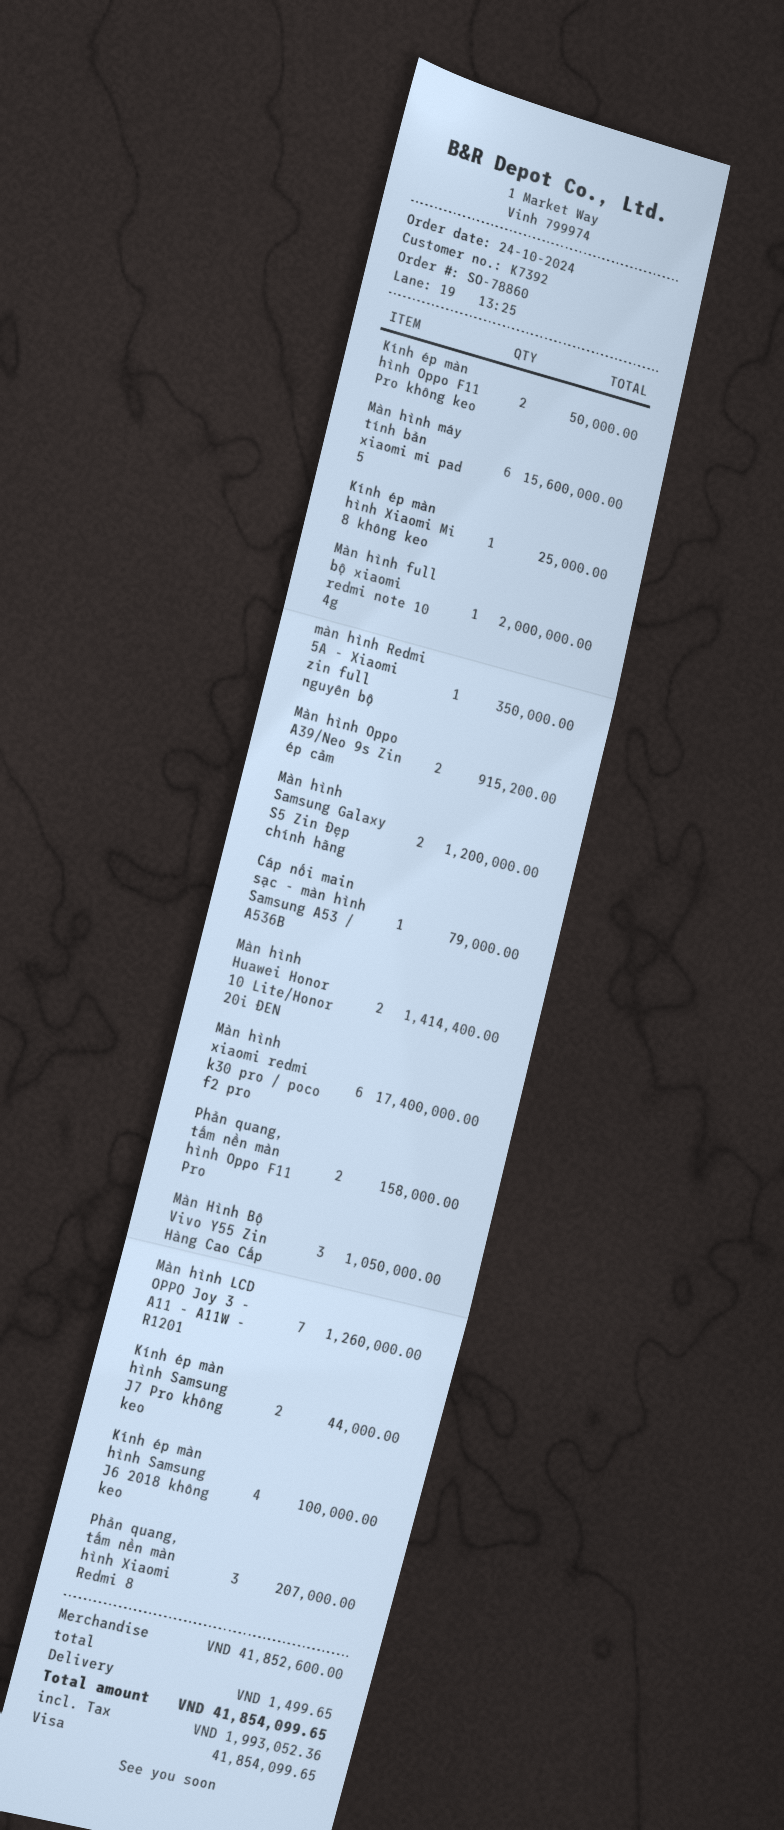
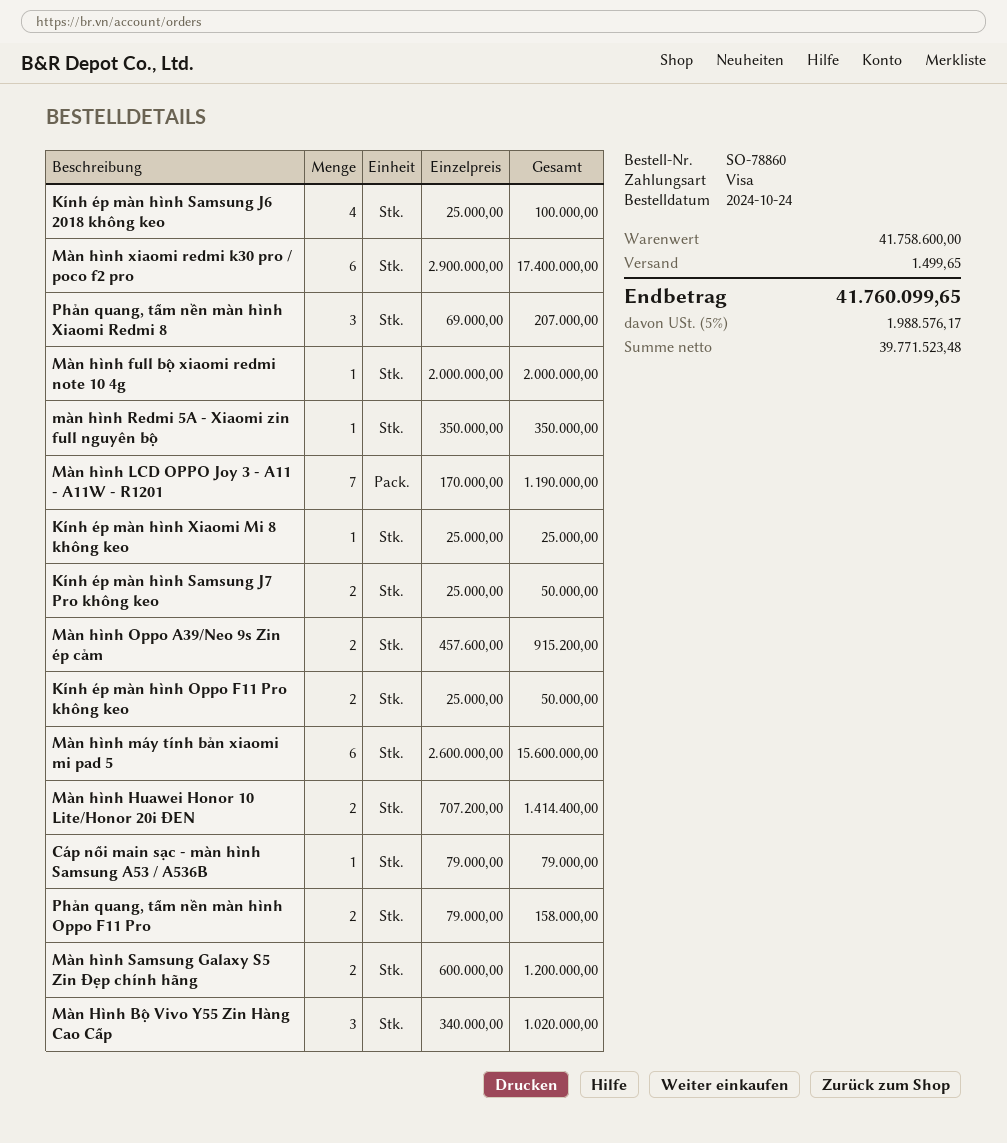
Màn Hình Bộ Vivo Y55 Zin Hàng Cao Cấp: 3 for 1050000.00 -> 3 for 1020000.00
Màn hình LCD OPPO Joy 3 - A11 - A11W - R1201: 7 for 1260000.00 -> 7 for 1190000.00
Kính ép màn hình Samsung J7 Pro không keo: 2 for 44000.00 -> 2 for 50000.00
subtotal: 41852600.00 -> 41758600.00
tax: 1993052.36 -> 1988576.17
total: 41854099.65 -> 41760099.65

